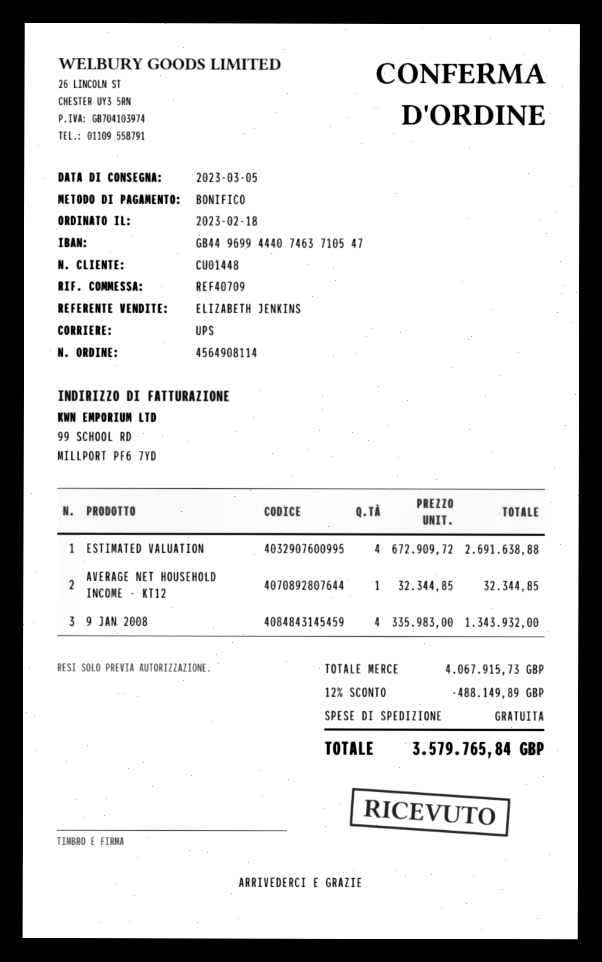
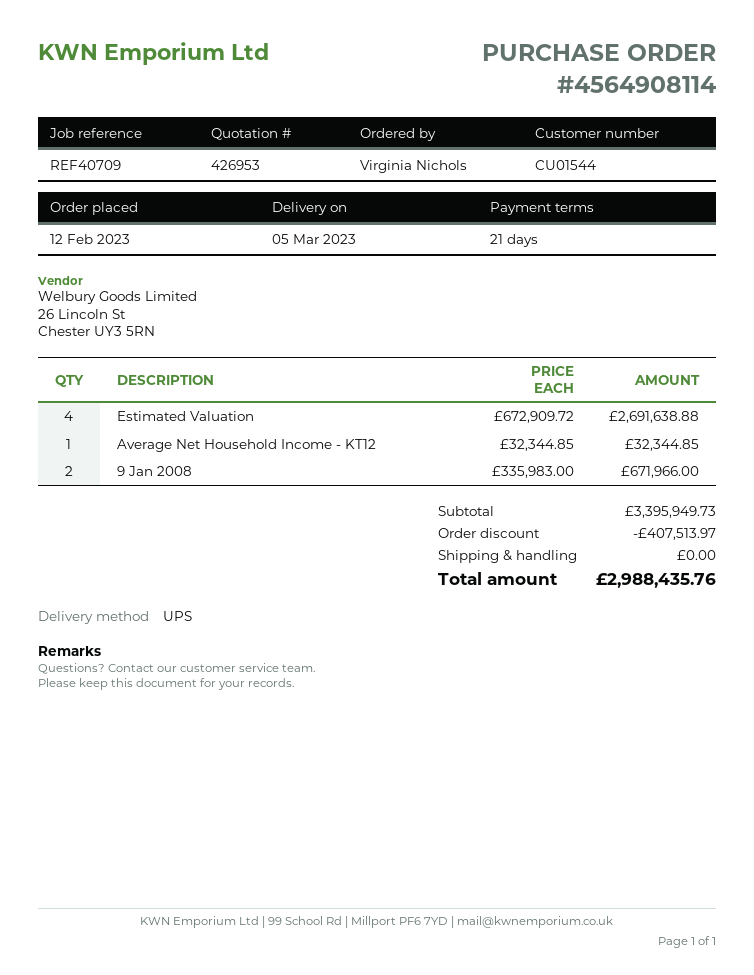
order date: 2023-02-18 -> 2023-02-12
customer number: CU01448 -> CU01544
9 JAN 2008: 4 x 335983.00 = 1343932.00 -> 2 x 335983.00 = 671966.00
subtotal: 4067915.73 -> 3395949.73
discount: 488149.89 -> 407513.97
total: 3579765.84 -> 2988435.76

